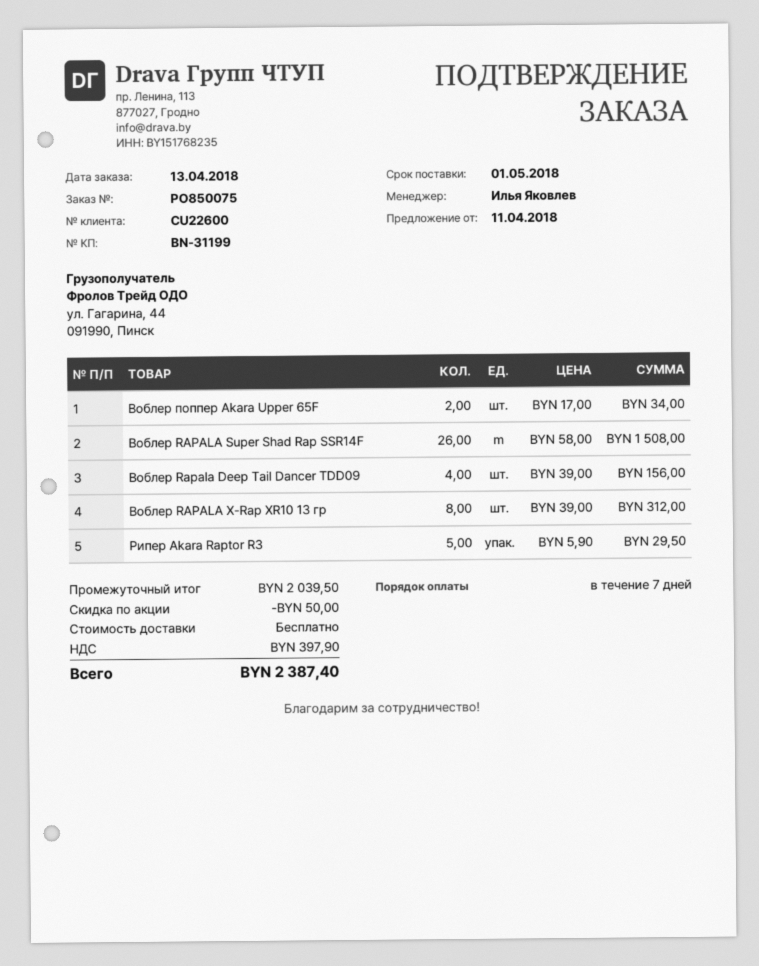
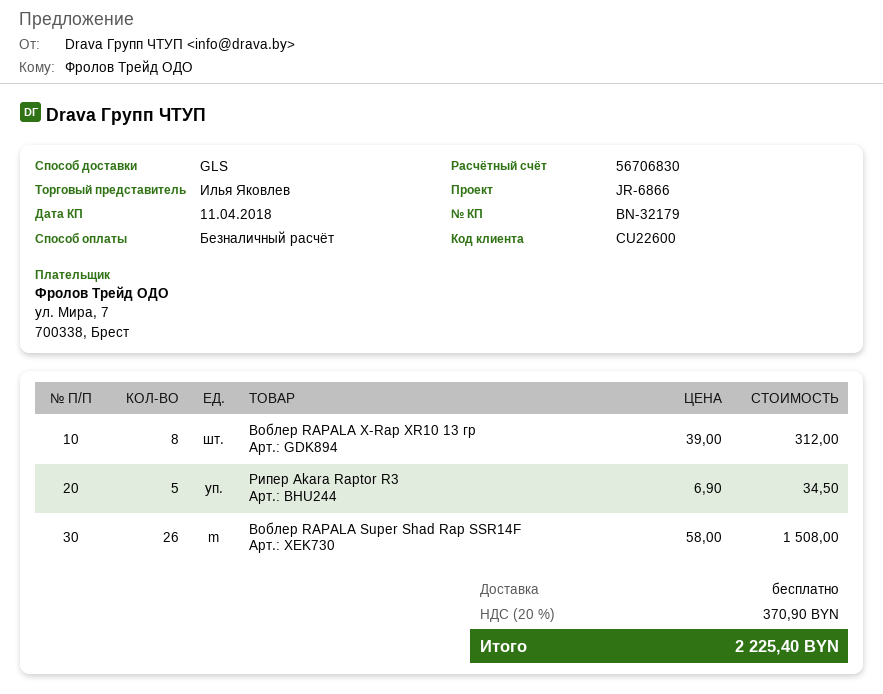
quote number: BN-31199 -> BN-32179
Воблер поппер Akara Upper 65F: 2 x 17.00 = 34.00 -> none
Воблер Rapala Deep Tail Dancer TDD09: 4 x 39.00 = 156.00 -> none
Рипер Akara Raptor R3: 5 x 5.90 = 29.50 -> 5 x 6.90 = 34.50
discount: 50.00 -> none
tax: 397.90 -> 370.90
total: 2387.40 -> 2225.40

